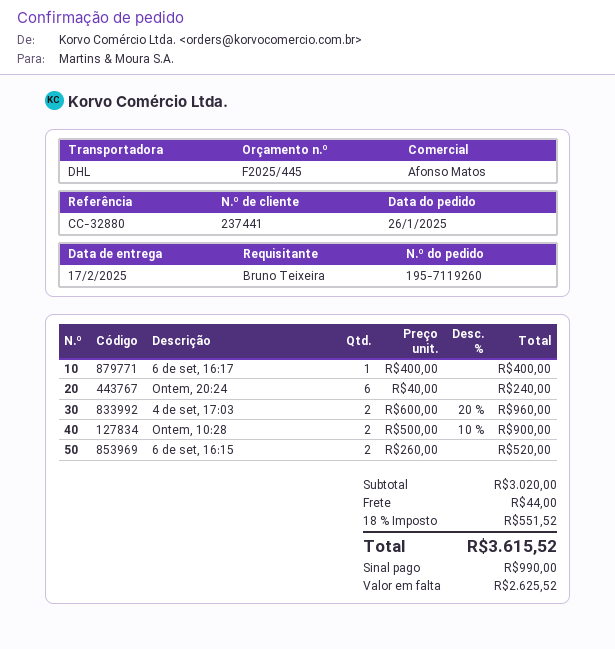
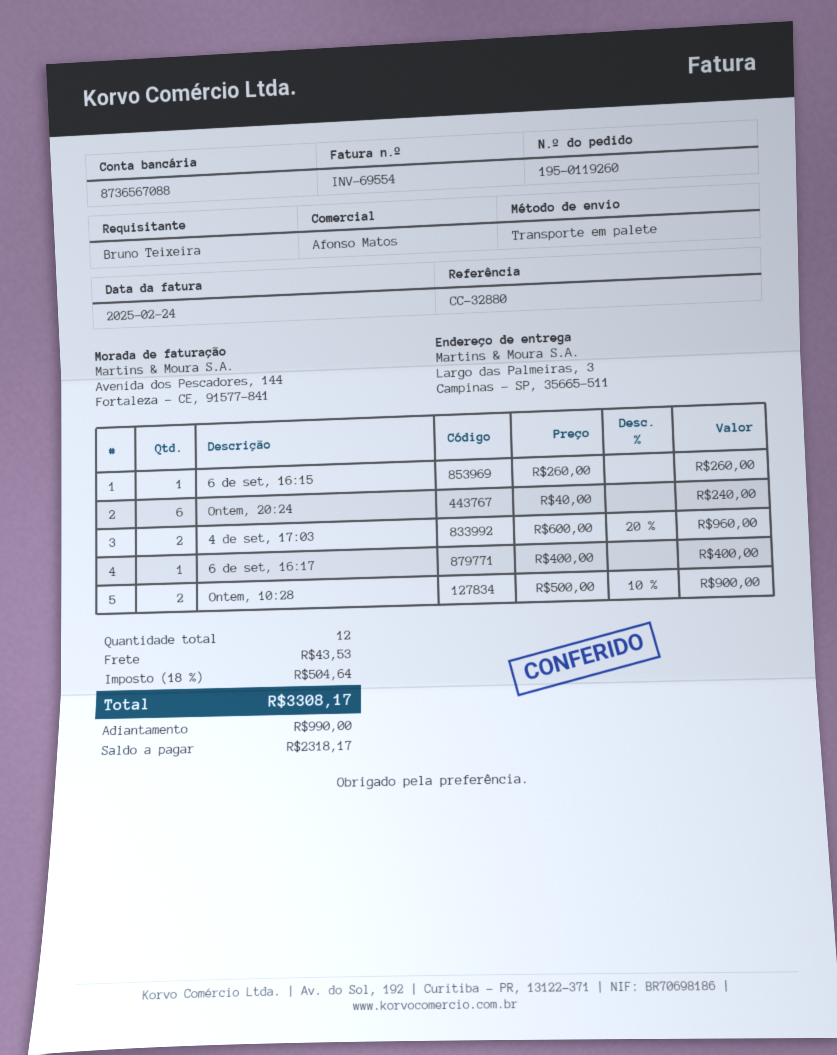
order number: 195-7119260 -> 195-0119260
shipping method: DHL -> pallet freight
6 de set, 16:15: 2 x 260.00 = 520.00 -> 1 x 260.00 = 260.00
shipping: 44.00 -> 43.53
tax: 18% = 551.52 -> 18% = 504.64
total: 3615.52 -> 3308.17
balance: 2625.52 -> 2318.17

